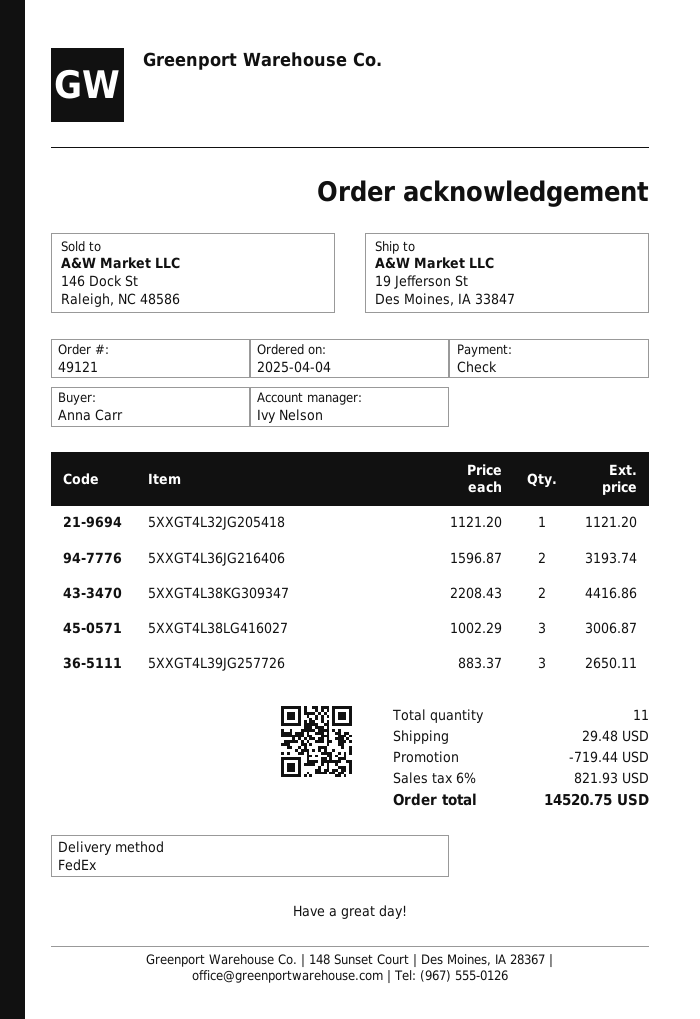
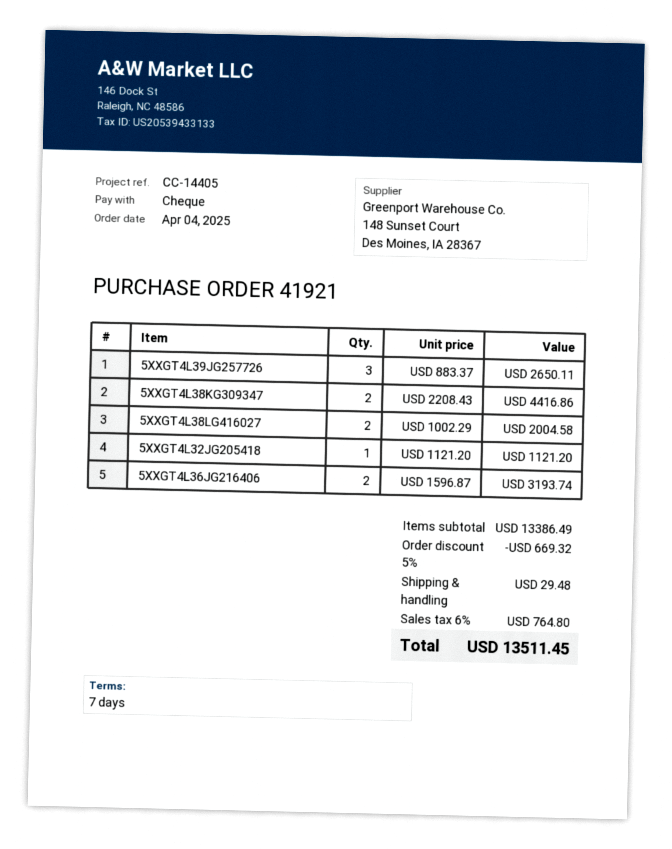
order number: 49121 -> 41921
5XXGT4L38LG416027: 3 x 1002.29 = 3006.87 -> 2 x 1002.29 = 2004.58
discount: 719.44 -> 669.32
tax: 6% = 821.93 -> 6% = 764.80
total: 14520.75 -> 13511.45

